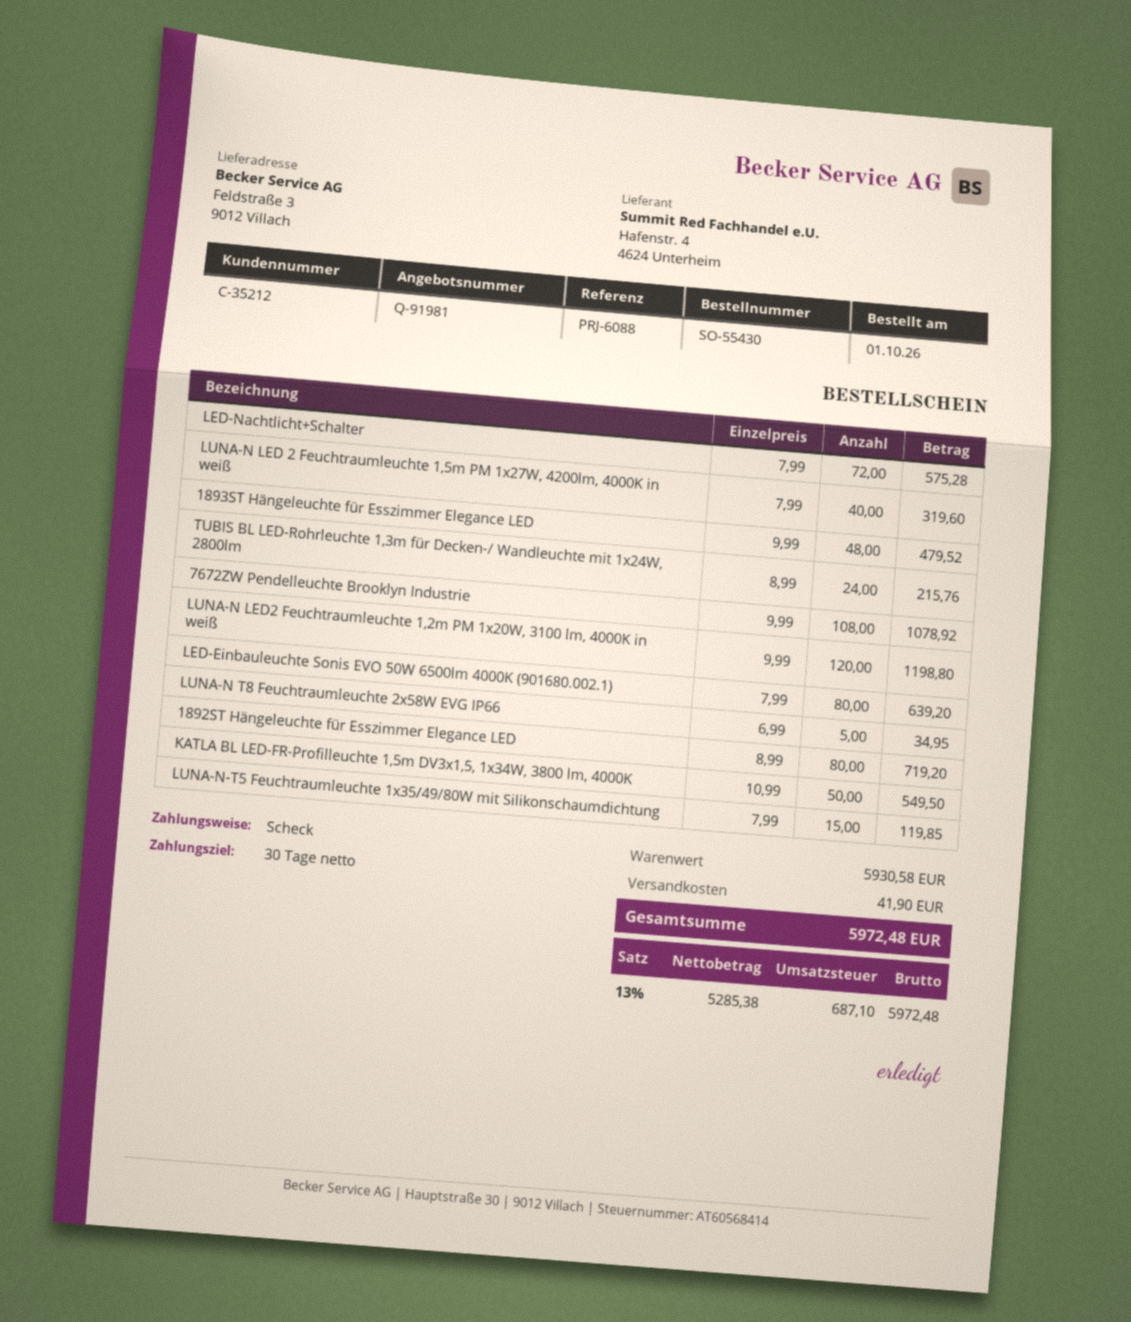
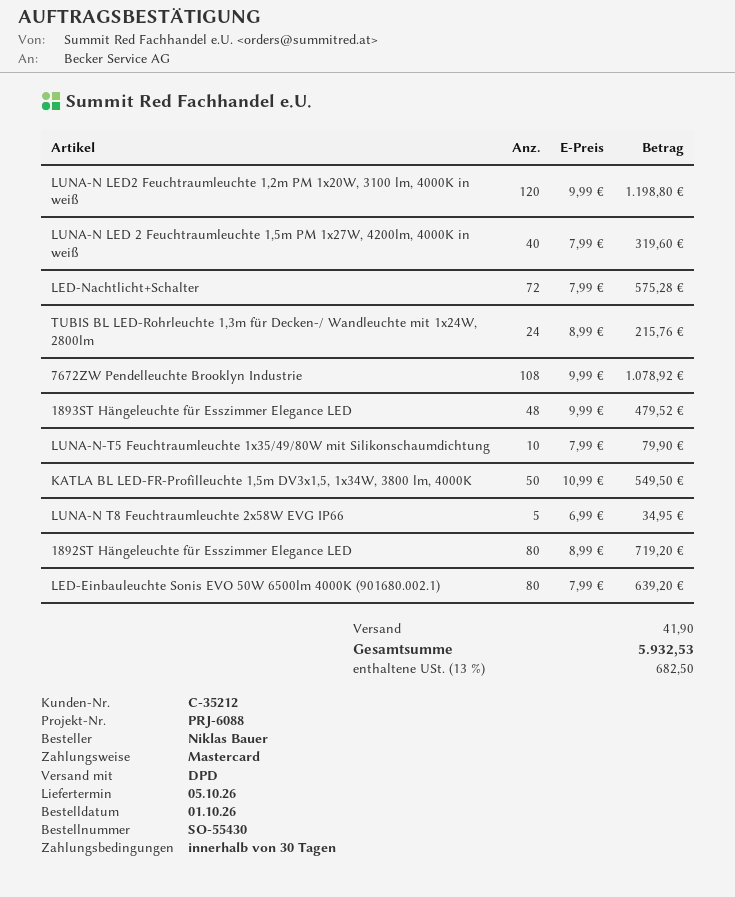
payment method: cheque -> Mastercard
LUNA-N-T5 Feuchtraumleuchte 1x35/49/80W mit Silikonschaumdichtung: 15 x 7.99 = 119.85 -> 10 x 7.99 = 79.90
tax: 13% = 687.10 -> 13% = 682.50
total: 5972.48 -> 5932.53

